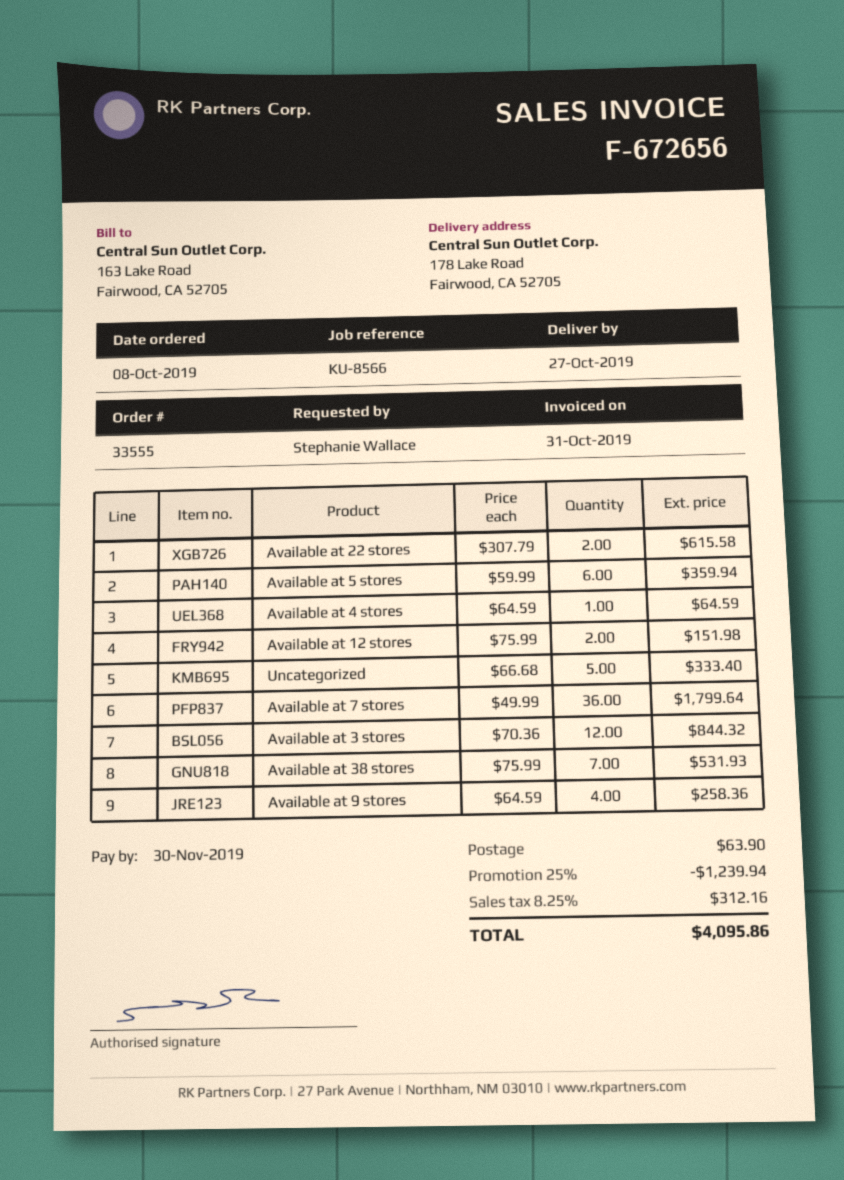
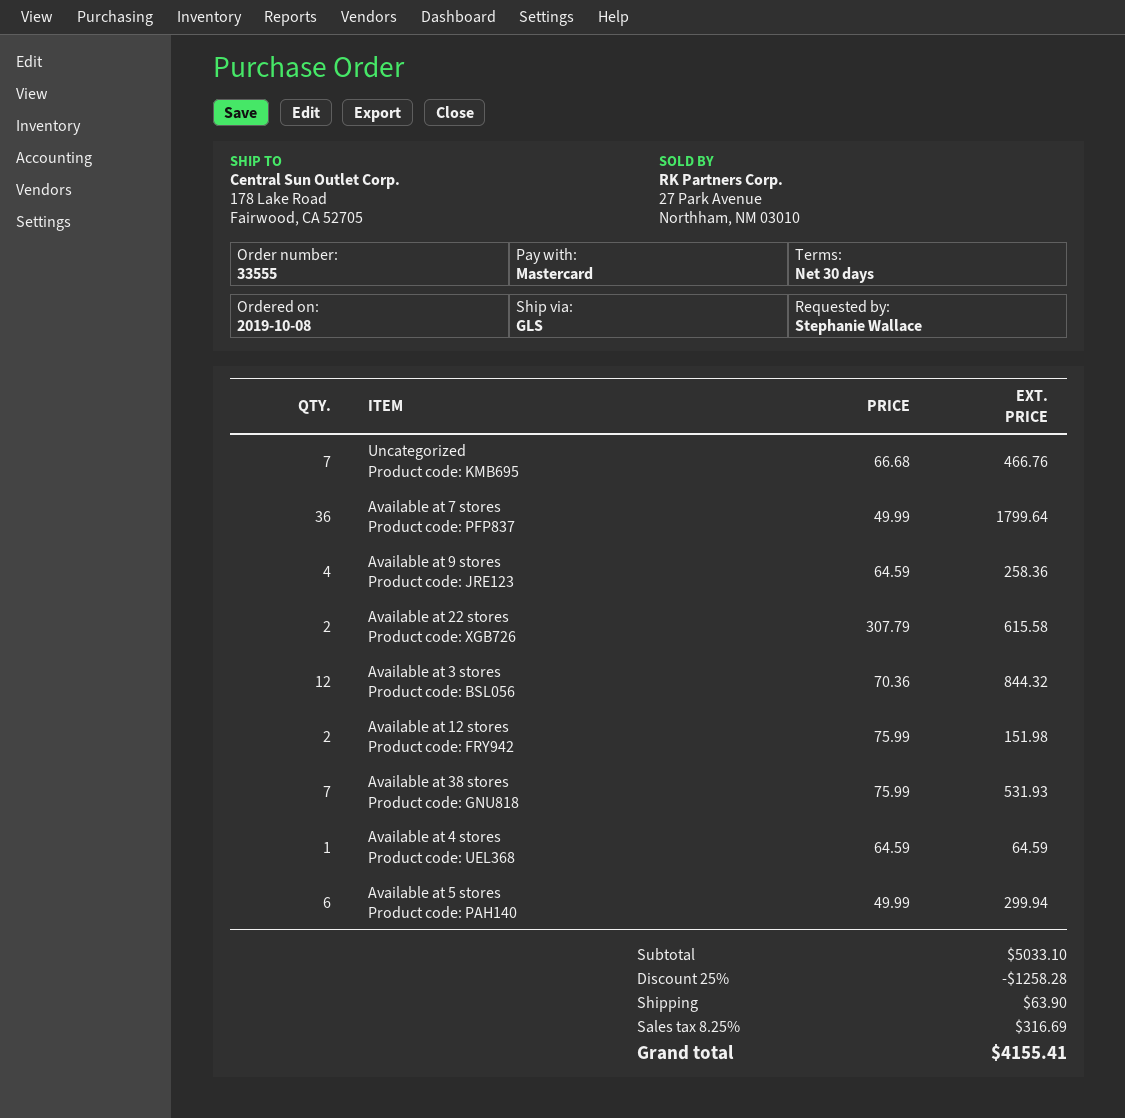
Available at 5 stores: 6 x 59.99 = 359.94 -> 6 x 49.99 = 299.94
Uncategorized: 5 x 66.68 = 333.40 -> 7 x 66.68 = 466.76
discount: 25% = 1239.94 -> 25% = 1258.28
tax: 8.25% = 312.16 -> 8.25% = 316.69
total: 4095.86 -> 4155.41

